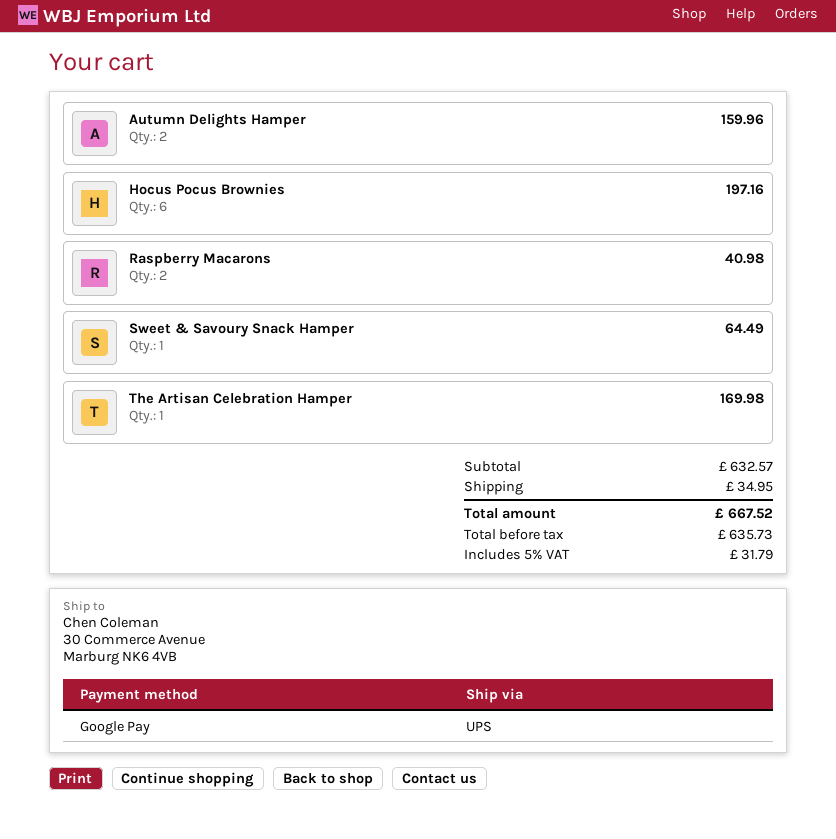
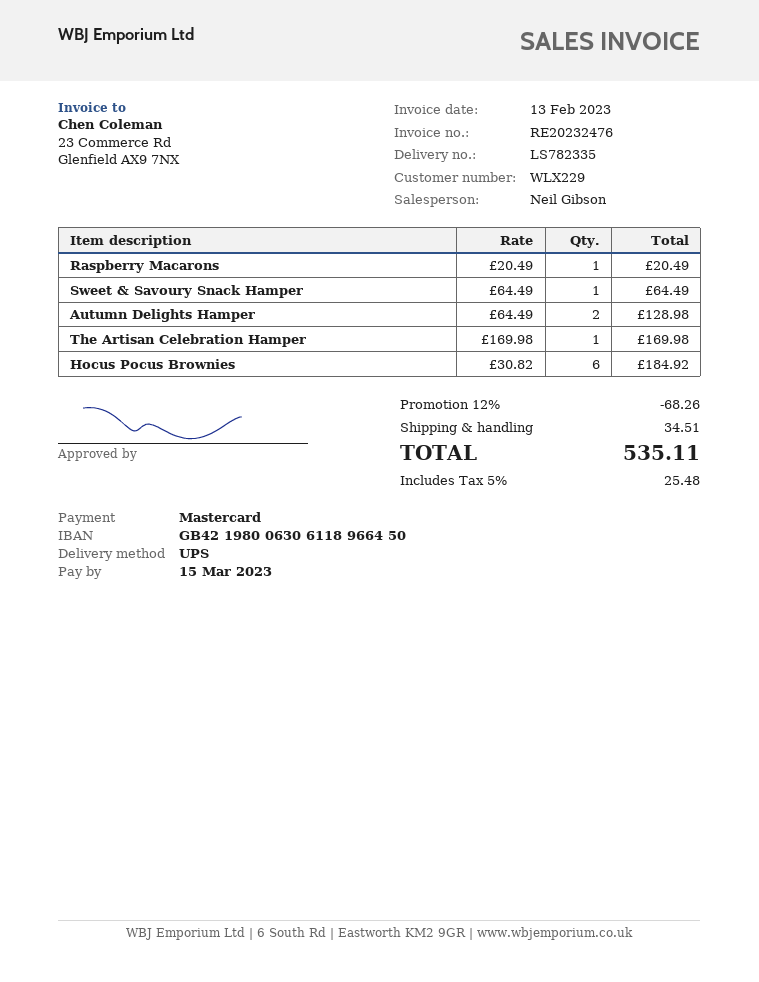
payment method: Google Pay -> Mastercard
Autumn Delights Hamper: 2 for 159.96 -> 2 for 128.98
Hocus Pocus Brownies: 6 for 197.16 -> 6 for 184.92
Raspberry Macarons: 2 for 40.98 -> 1 for 20.49
discount: none -> 12% = 68.26
shipping: 34.95 -> 34.51
tax: 5% = 31.79 -> 5% = 25.48
total: 667.52 -> 535.11

